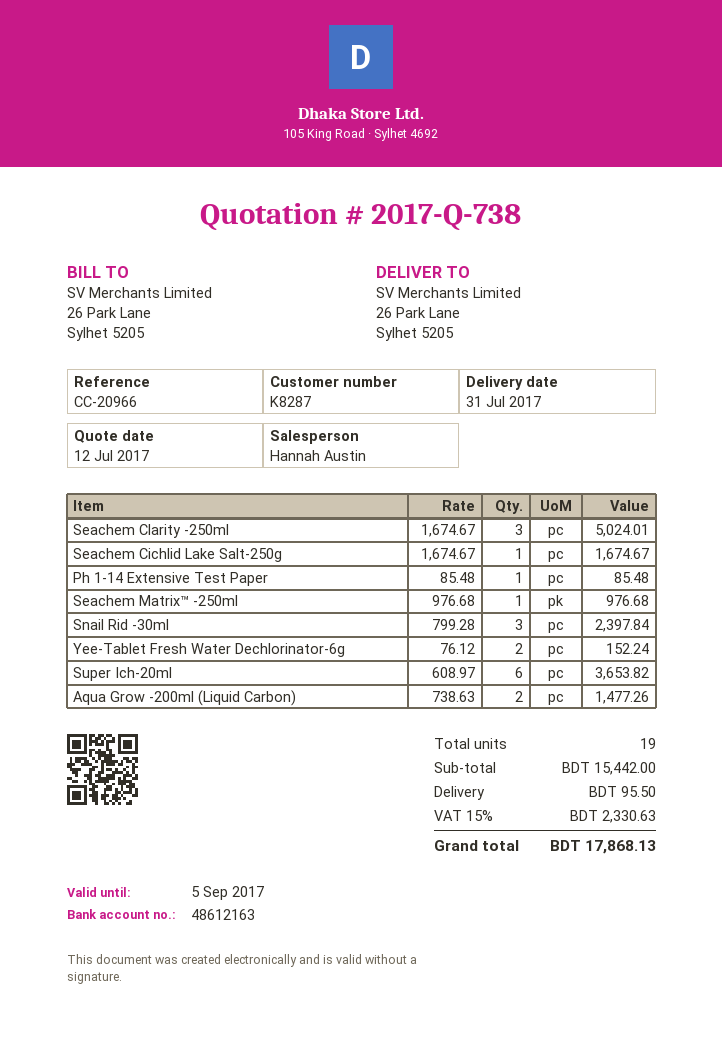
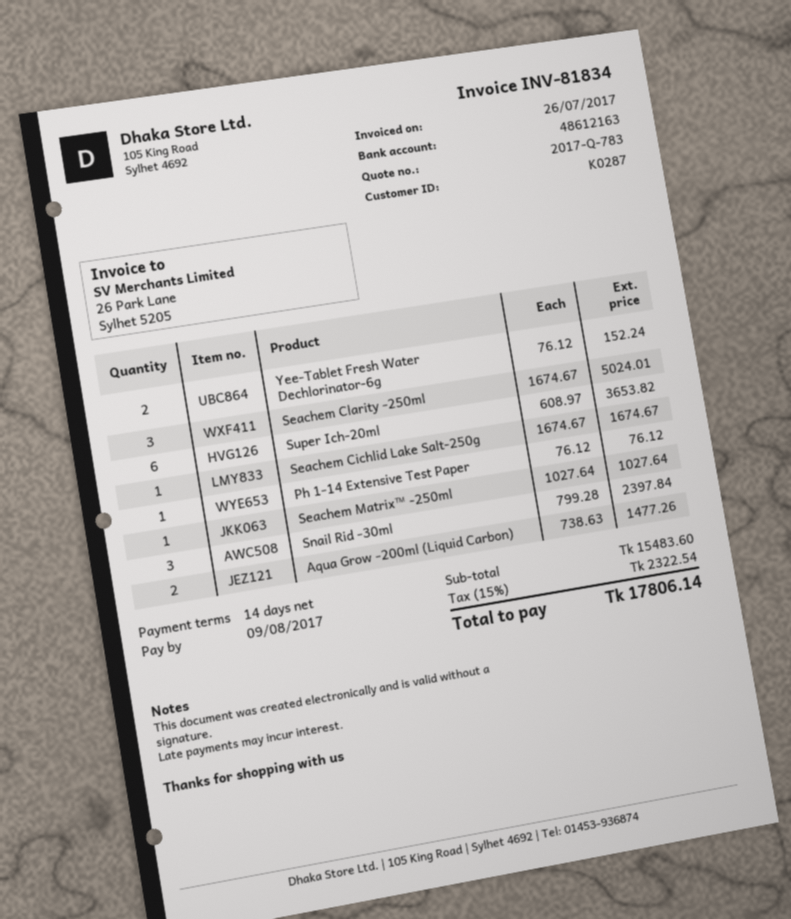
quote number: 2017-Q-738 -> 2017-Q-783
customer number: K8287 -> K0287
Ph 1-14 Extensive Test Paper: 1 x 85.48 = 85.48 -> 1 x 76.12 = 76.12
Seachem Matrix™ -250ml: 1 x 976.68 = 976.68 -> 1 x 1027.64 = 1027.64
subtotal: 15442.00 -> 15483.60
shipping: 95.50 -> none
tax: 15% = 2330.63 -> 15% = 2322.54
total: 17868.13 -> 17806.14

